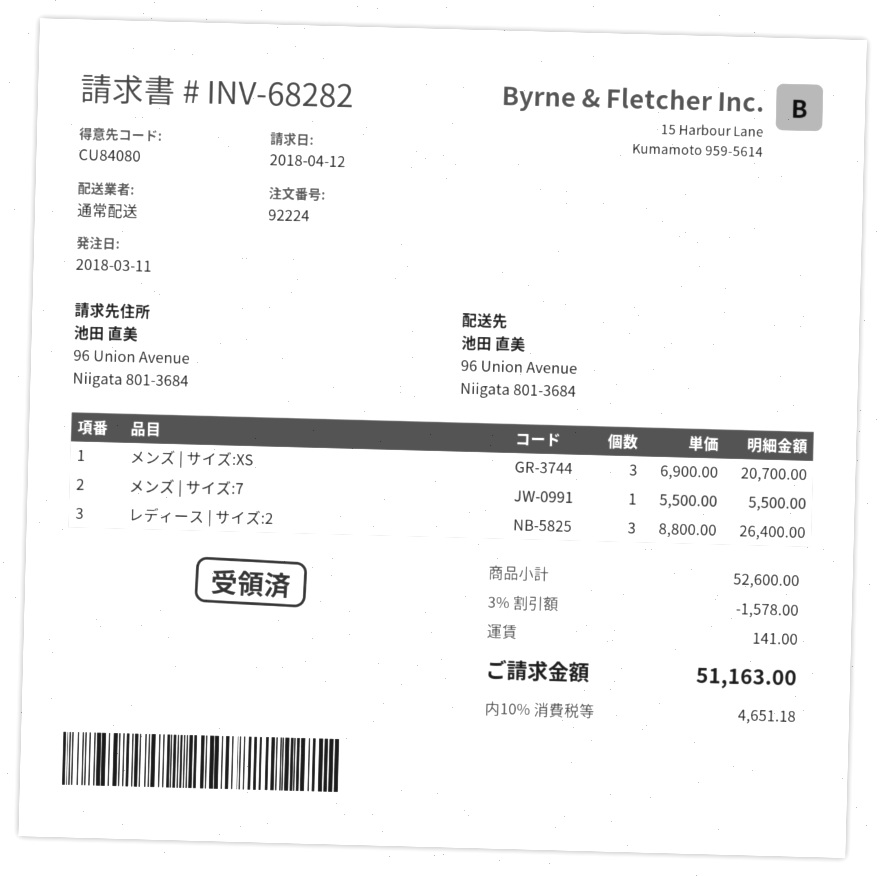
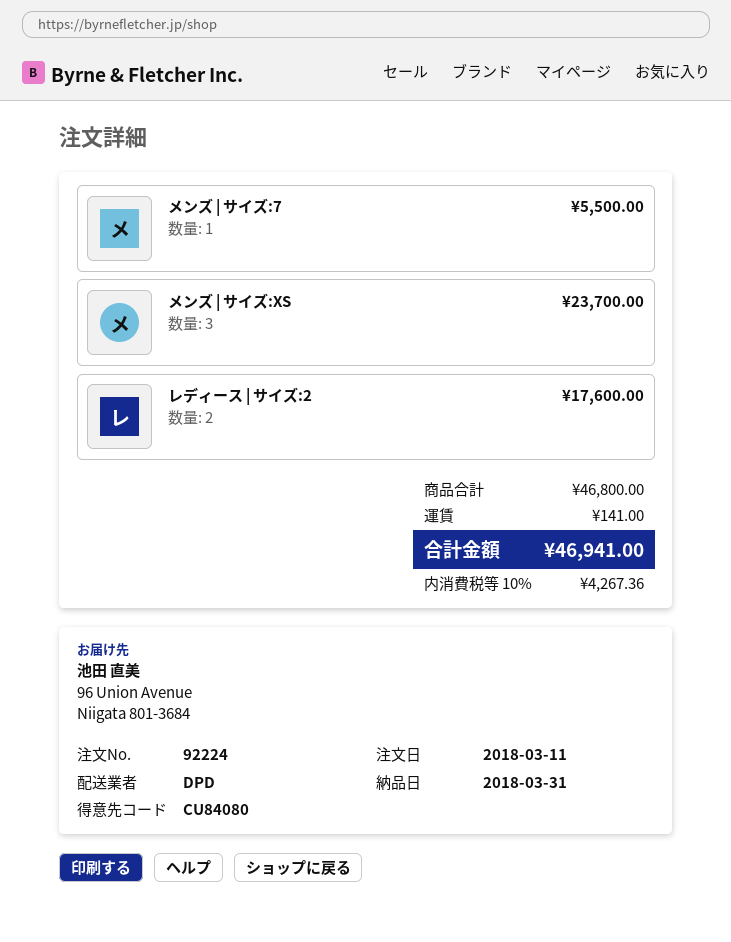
shipping method: standard -> DPD
メンズ | サイズ:XS: 3 for 20700.00 -> 3 for 23700.00
レディース | サイズ:2: 3 for 26400.00 -> 2 for 17600.00
subtotal: 52600.00 -> 46800.00
discount: 3% = 1578.00 -> none
tax: 10% = 4651.18 -> 10% = 4267.36
total: 51163.00 -> 46941.00

